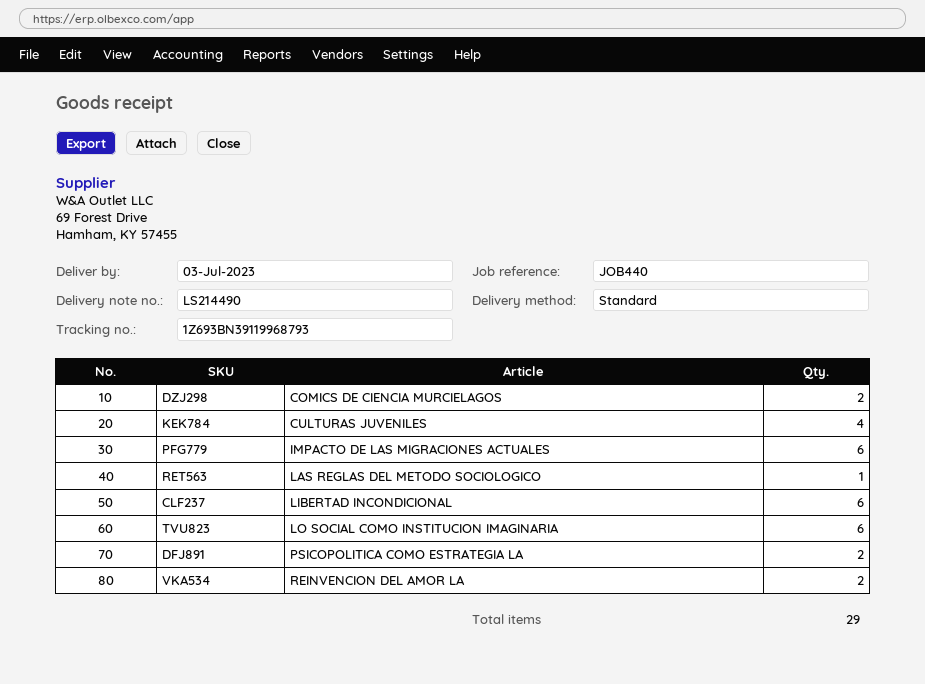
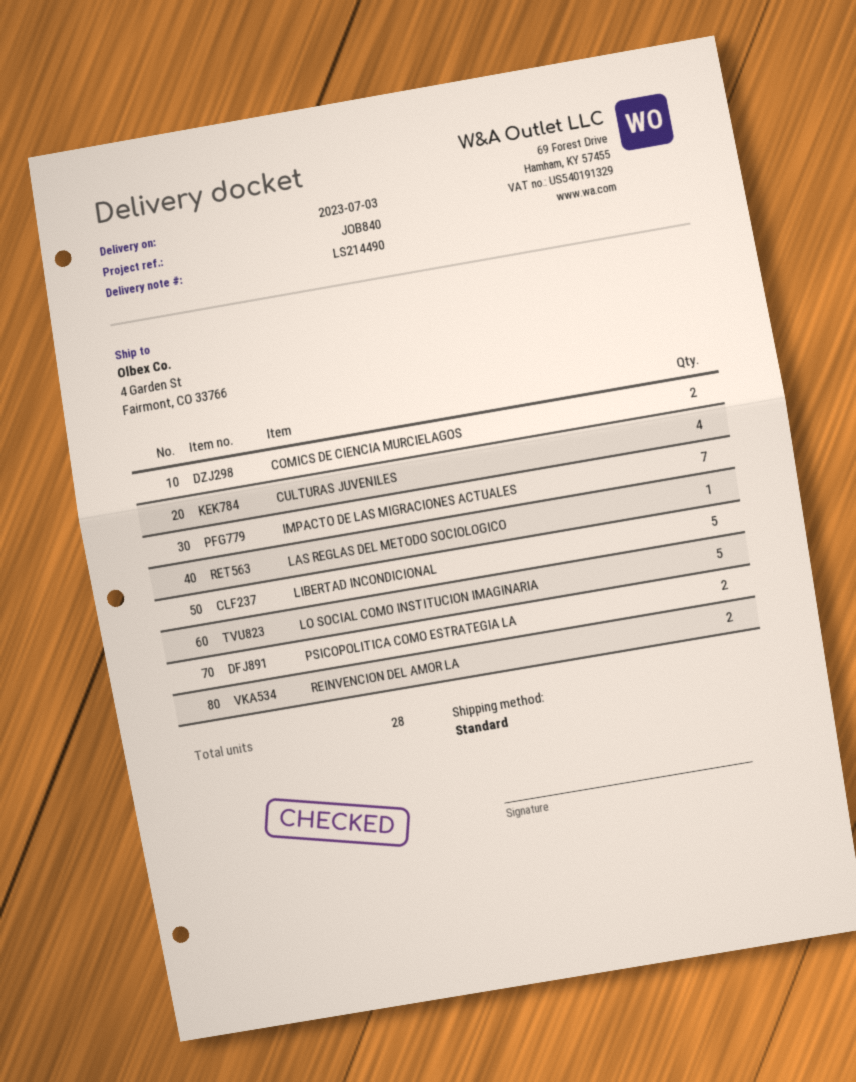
reference: JOB440 -> JOB840
IMPACTO DE LAS MIGRACIONES ACTUALES: 6 -> 7
LIBERTAD INCONDICIONAL: 6 -> 5
LO SOCIAL COMO INSTITUCION IMAGINARIA: 6 -> 5
total quantity: 29 -> 28

